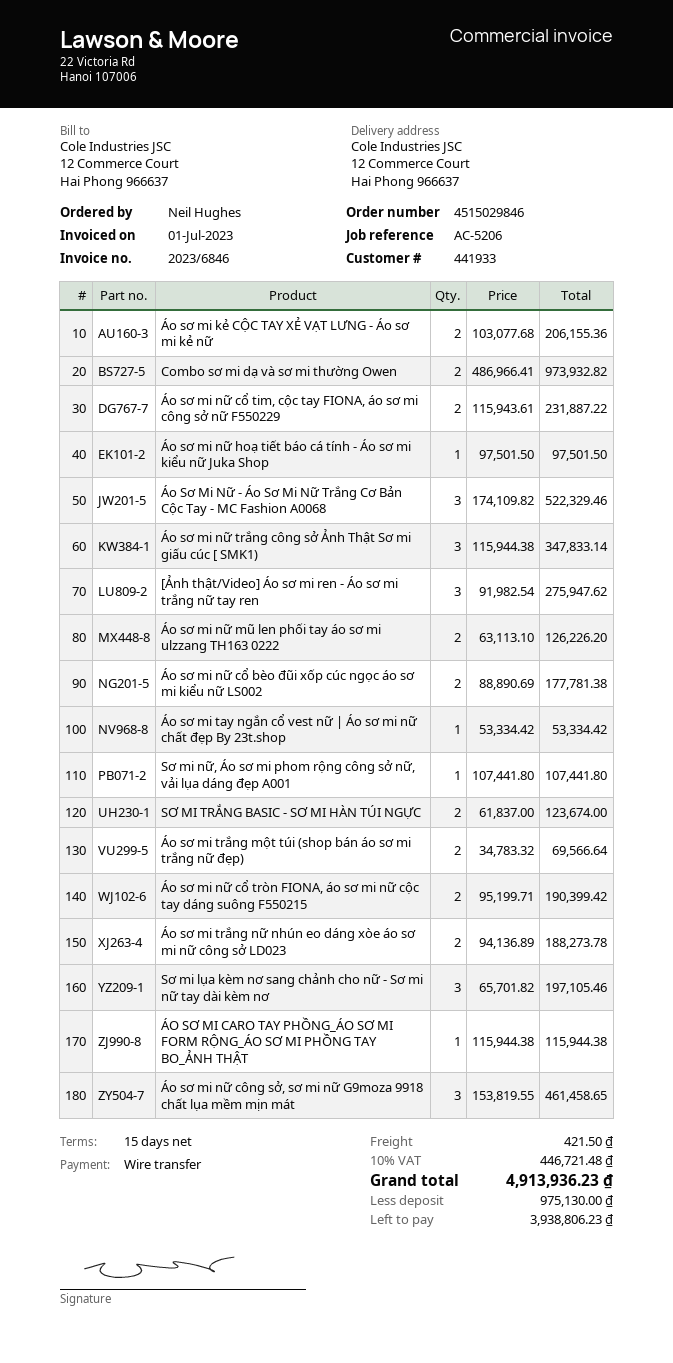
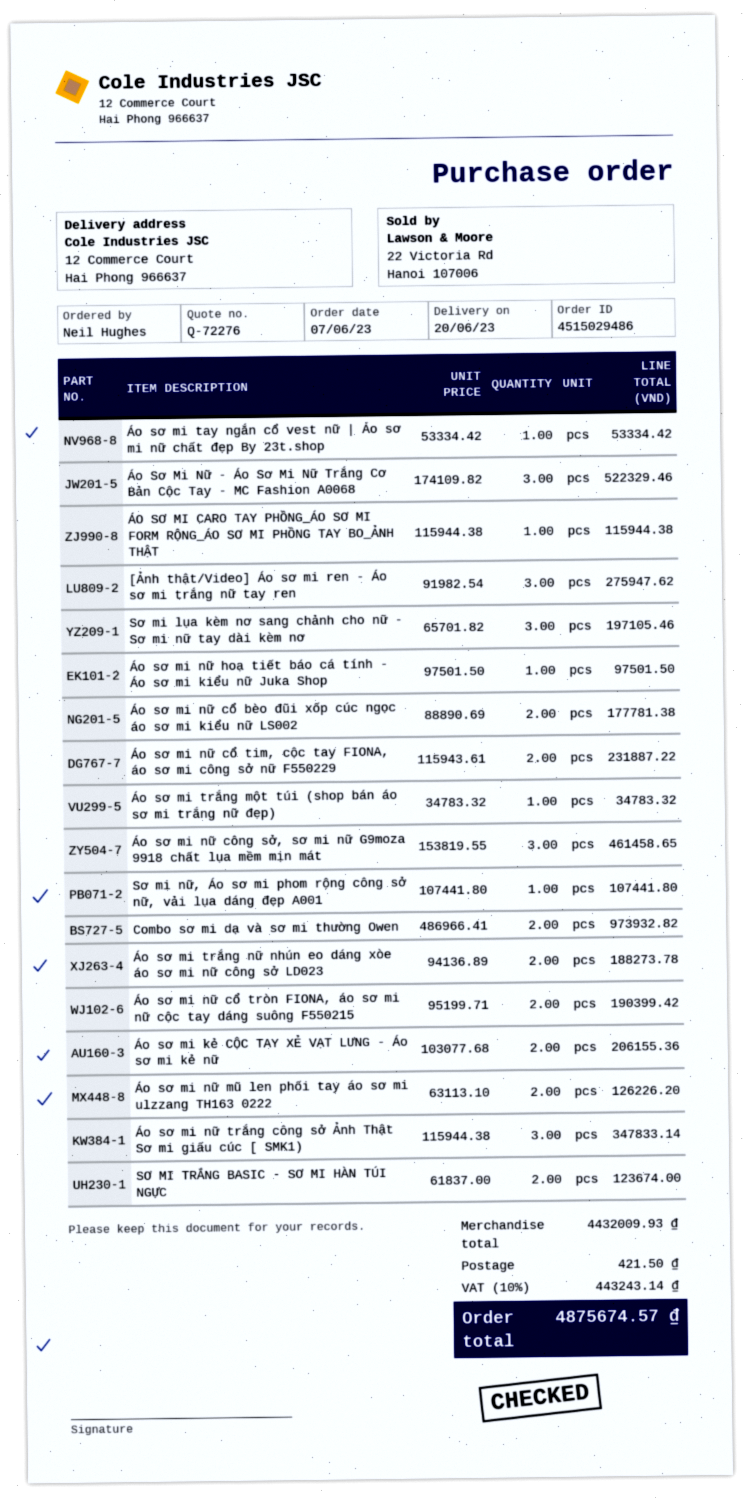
order number: 4515029846 -> 4515029486
Áo sơ mi trắng một túi (shop bán áo sơ mi trắng nữ đẹp): 2 x 34783.32 = 69566.64 -> 1 x 34783.32 = 34783.32
tax: 10% = 446721.48 -> 10% = 443243.14
total: 4913936.23 -> 4875674.57

